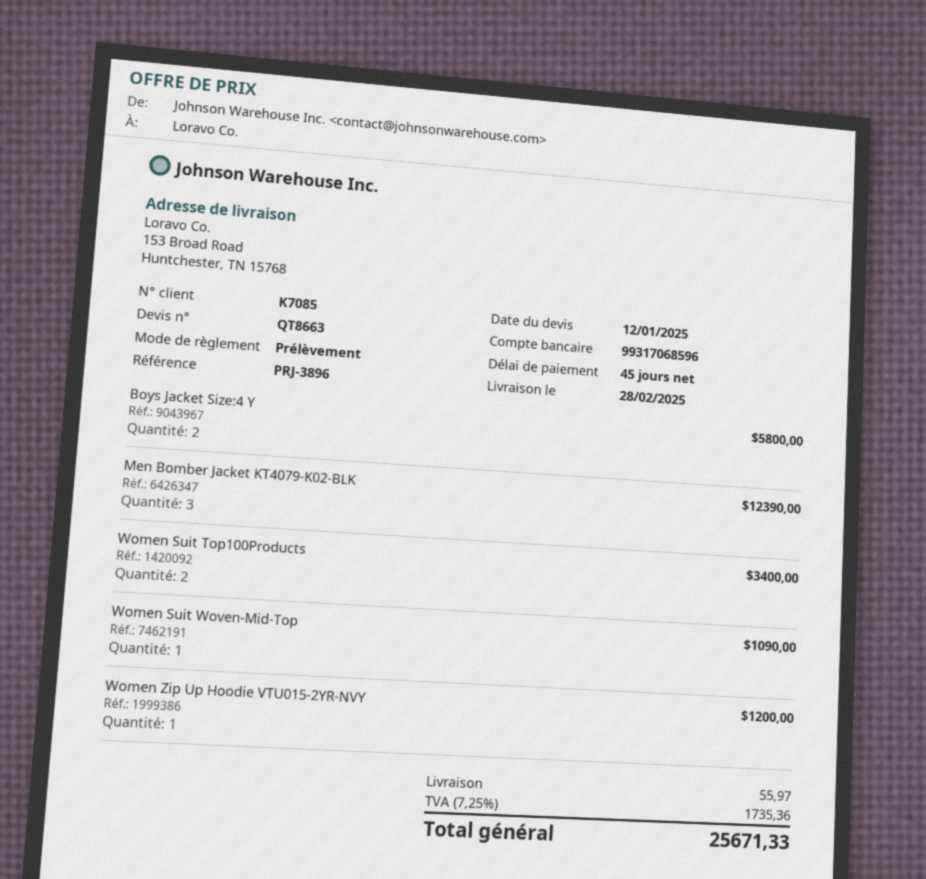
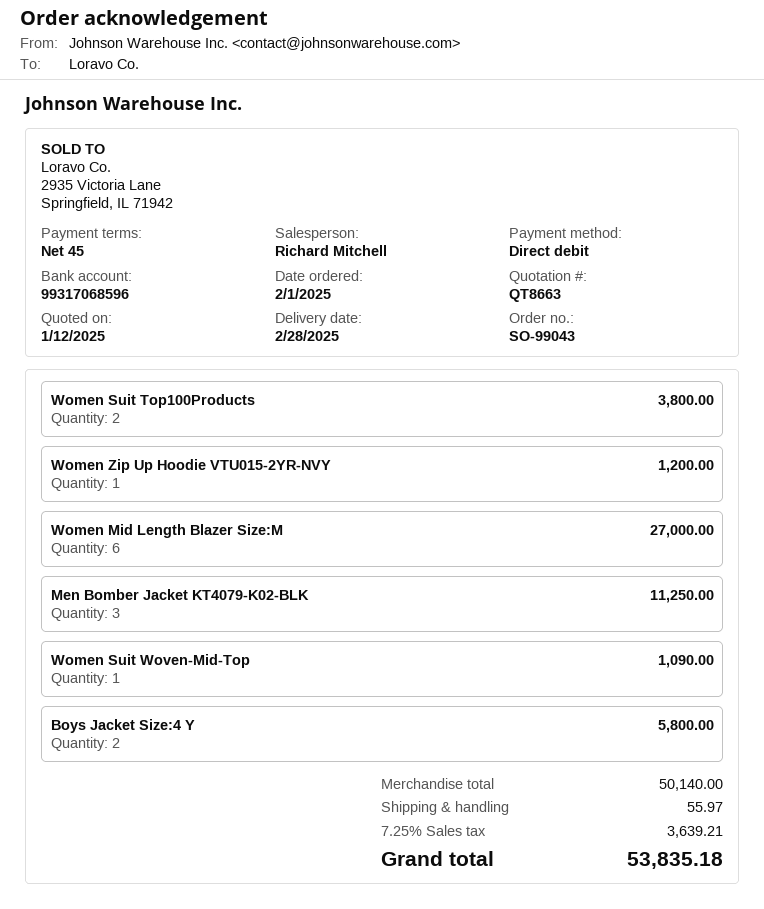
Men Bomber Jacket KT4079-K02-BLK: 3 for 12390.00 -> 3 for 11250.00
Women Suit Top100Products: 2 for 3400.00 -> 2 for 3800.00
Women Mid Length Blazer Size:M: none -> 6 for 27000.00
tax: 7.25% = 1735.36 -> 7.25% = 3639.21
total: 25671.33 -> 53835.18

